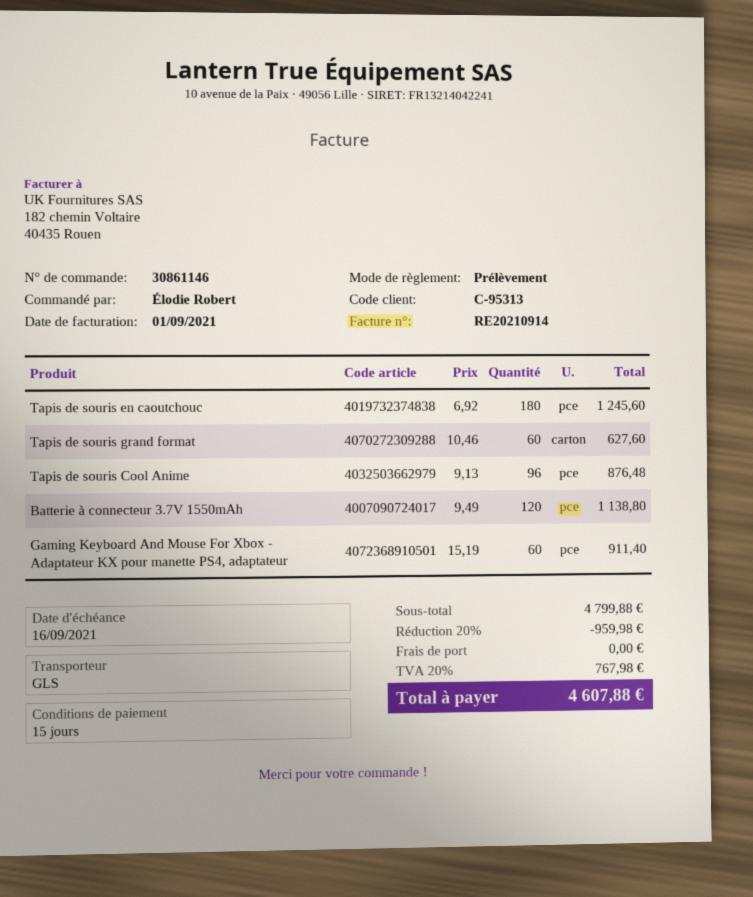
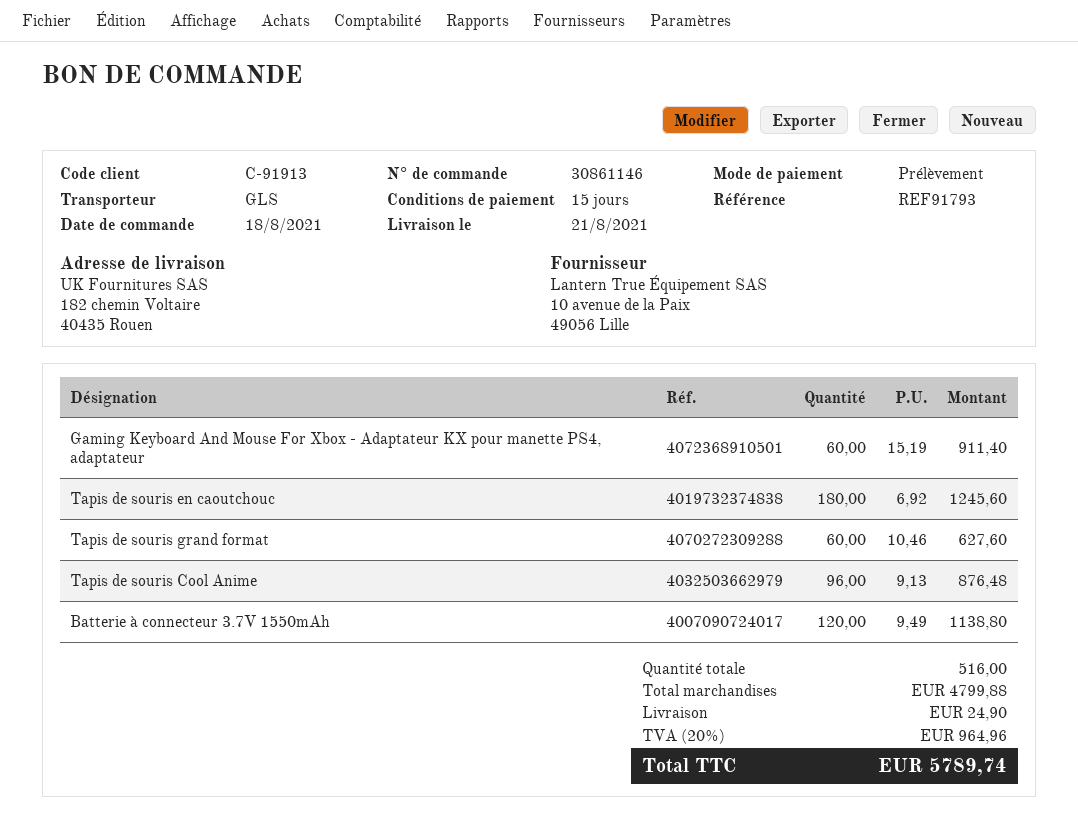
customer number: C-95313 -> C-91913
discount: 20% = 959.98 -> none
shipping: 0.00 -> 24.90
tax: 20% = 767.98 -> 20% = 964.96
total: 4607.88 -> 5789.74

